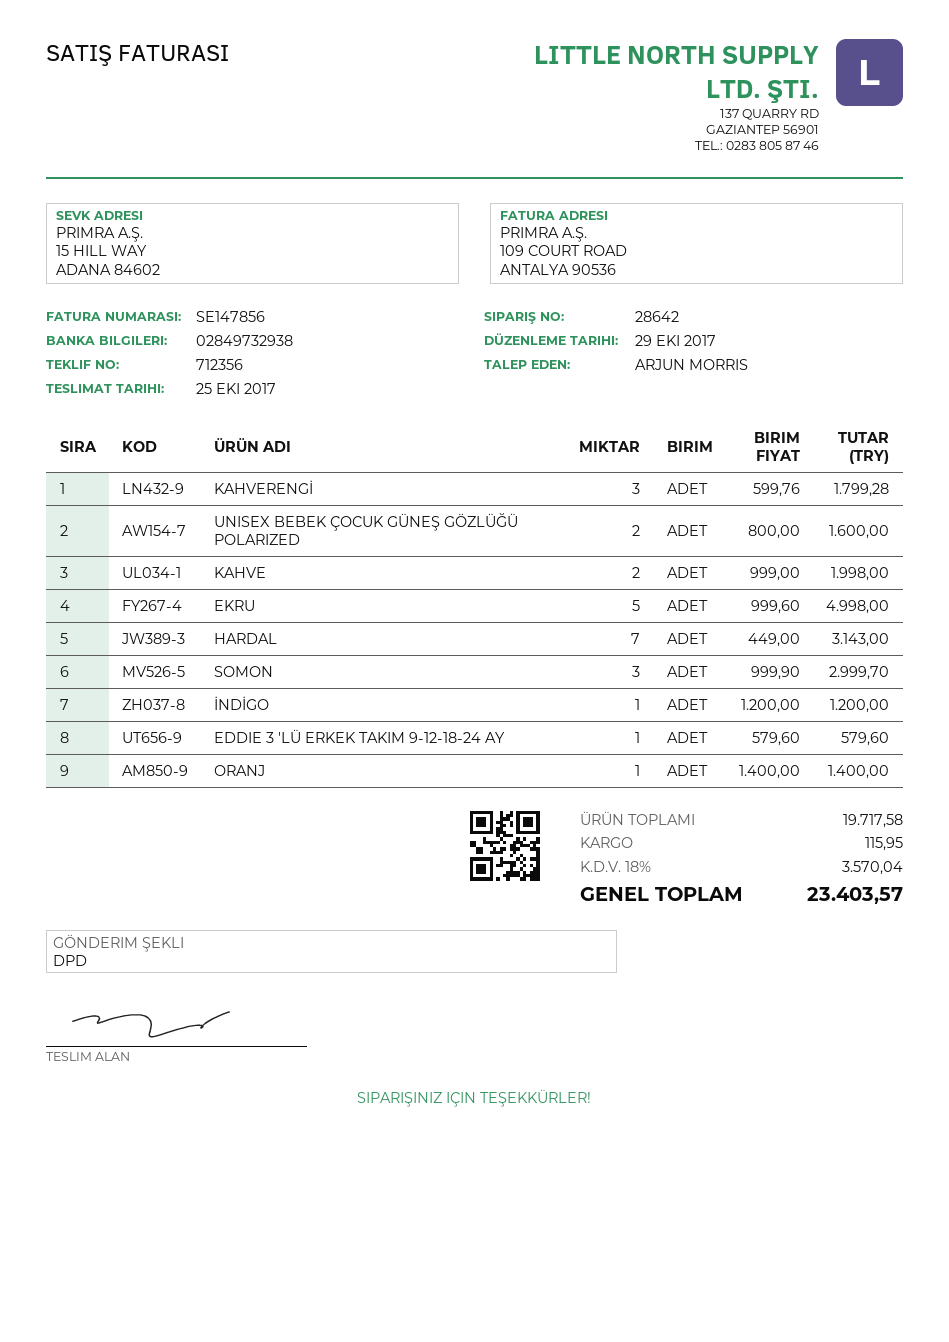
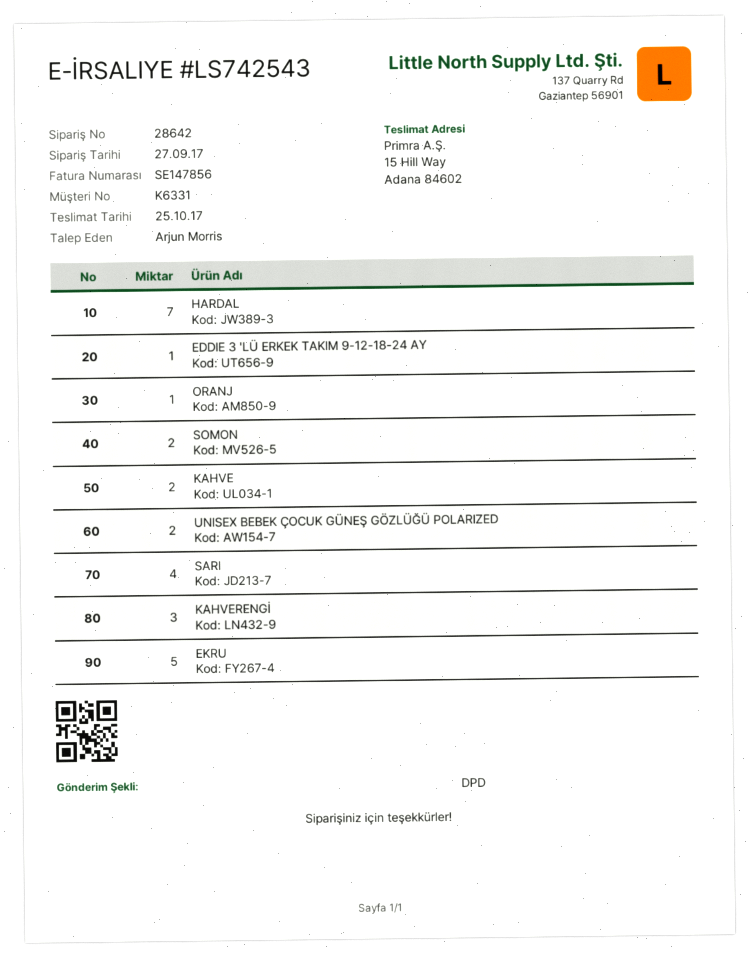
SOMON: 3 -> 2
İNDİGO: 1 -> none
SARI: none -> 4

